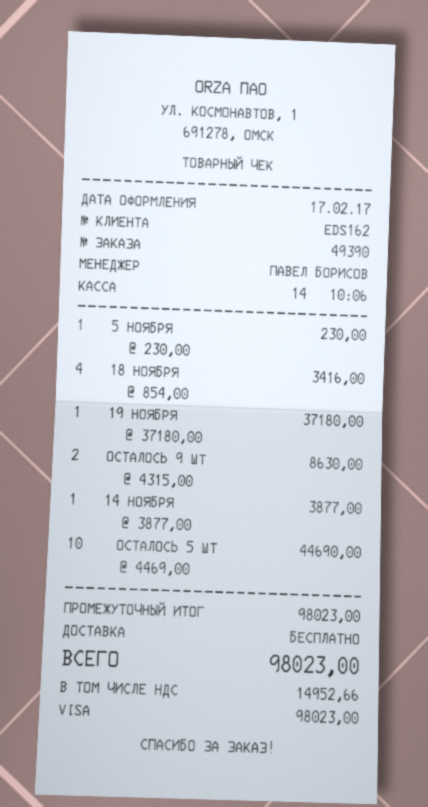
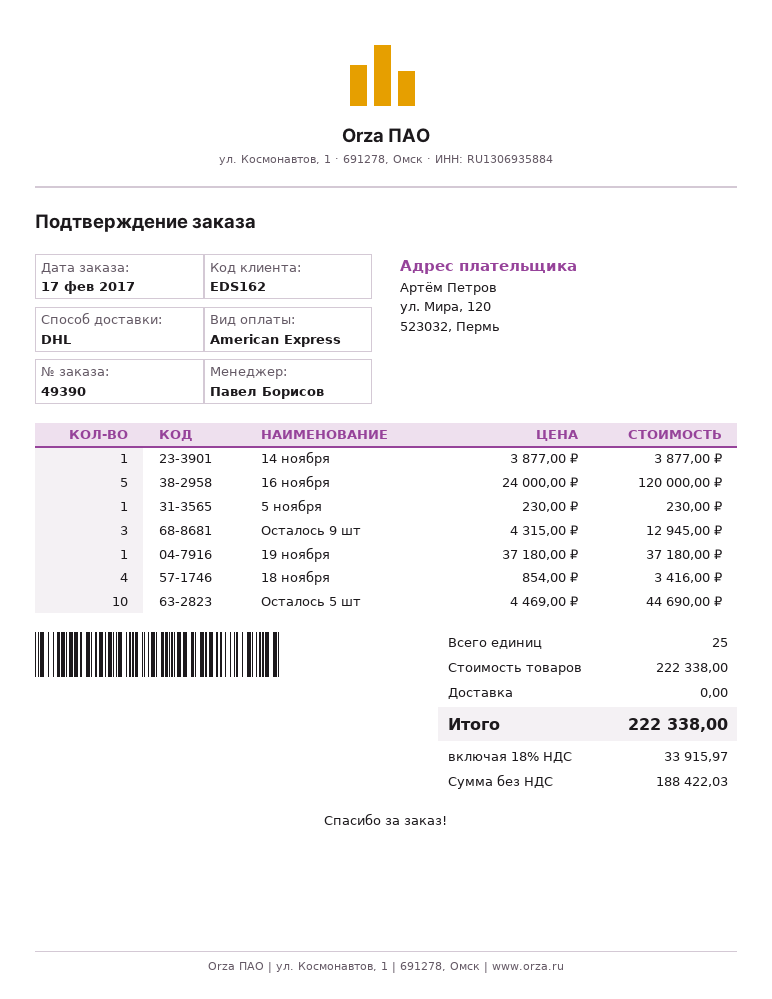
payment method: Visa -> American Express
ОСТАЛОСЬ 9 ШТ: 2 x 4315.00 = 8630.00 -> 3 x 4315.00 = 12945.00
16 ноября: none -> 5 x 24000.00 = 120000.00
subtotal: 98023.00 -> 222338.00
tax: 14952.66 -> 33915.97
total: 98023.00 -> 222338.00

